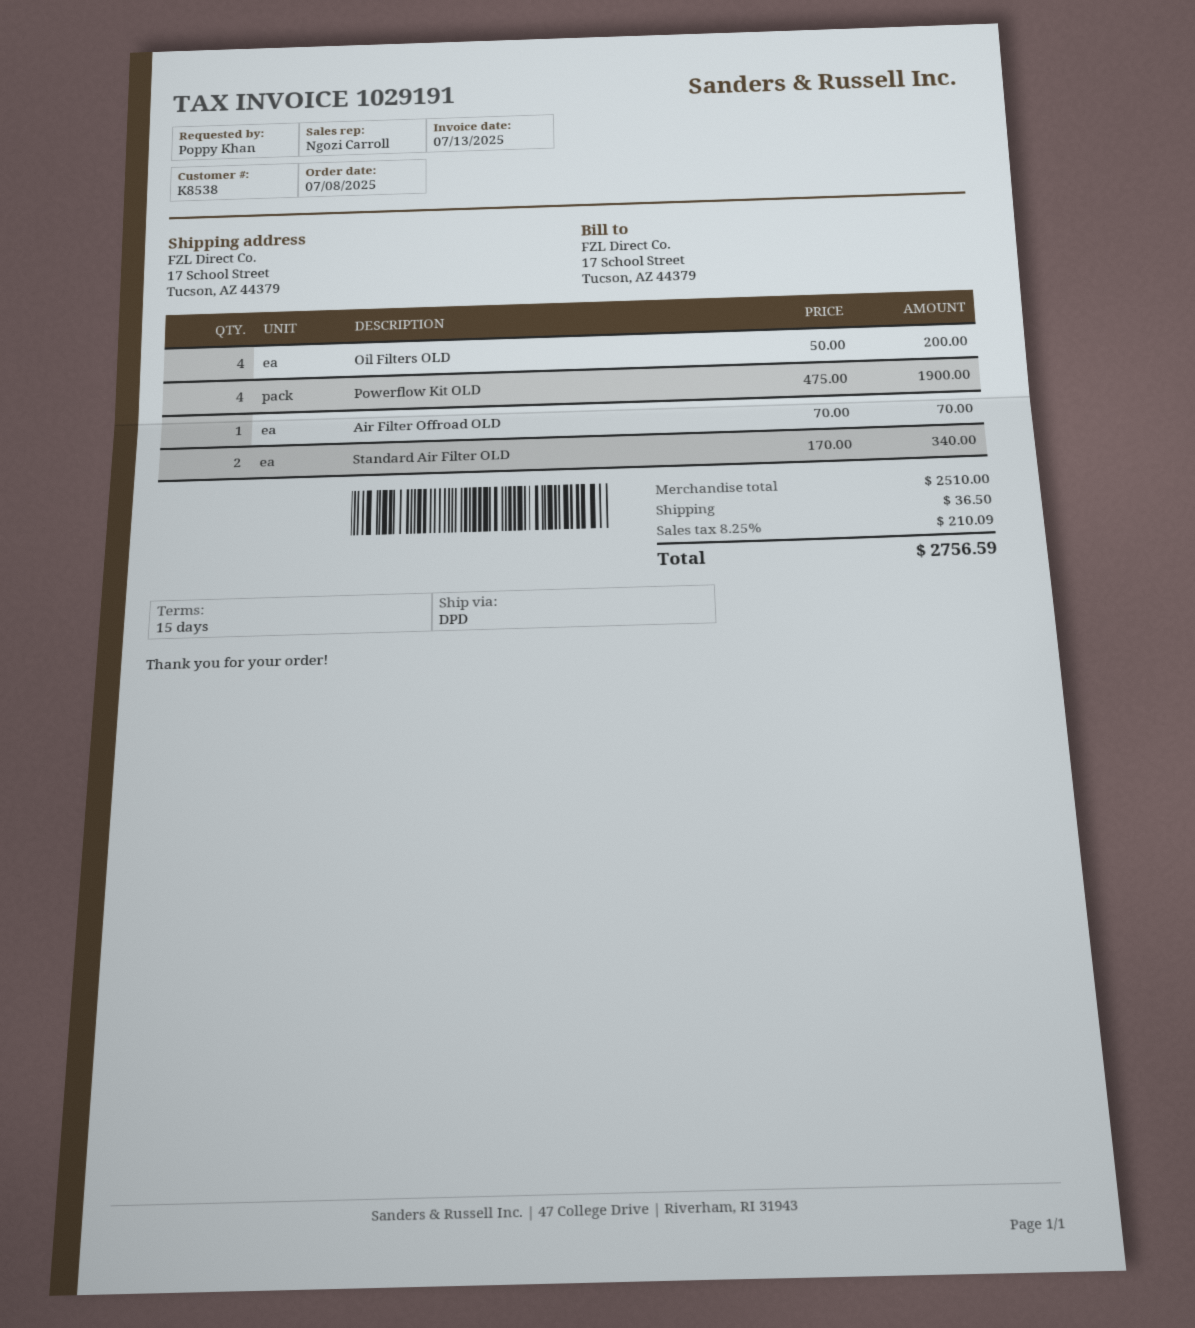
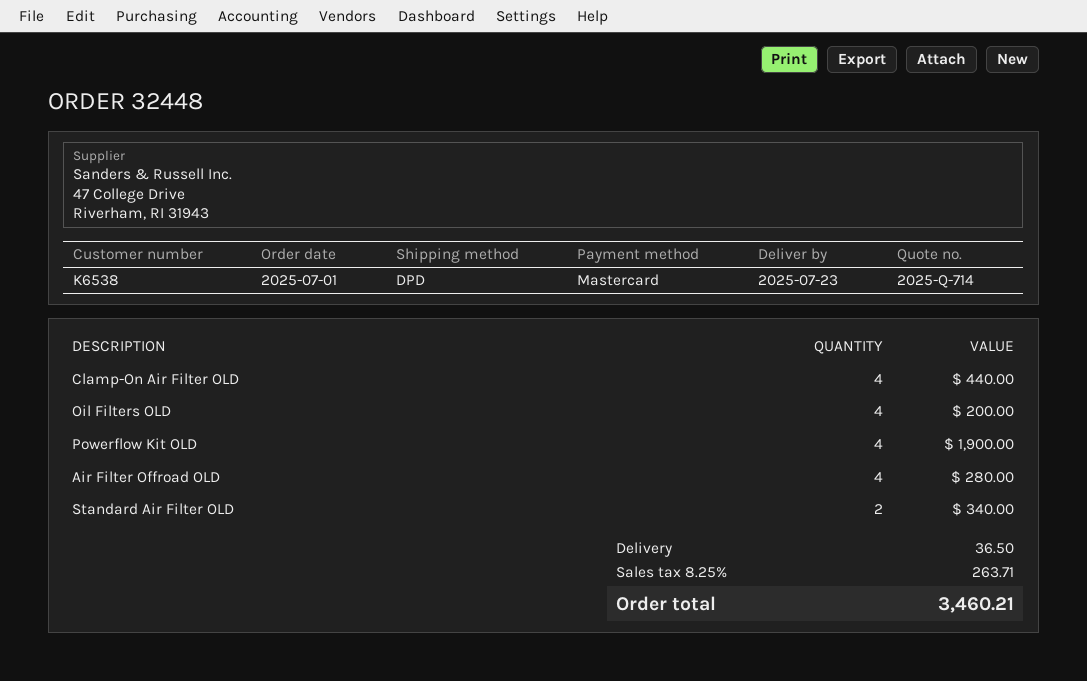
order date: 2025-07-08 -> 2025-07-01
customer number: K8538 -> K6538
Air Filter Offroad OLD: 1 for 70.00 -> 4 for 280.00
Clamp-On Air Filter OLD: none -> 4 for 440.00
tax: 8.25% = 210.09 -> 8.25% = 263.71
total: 2756.59 -> 3460.21

